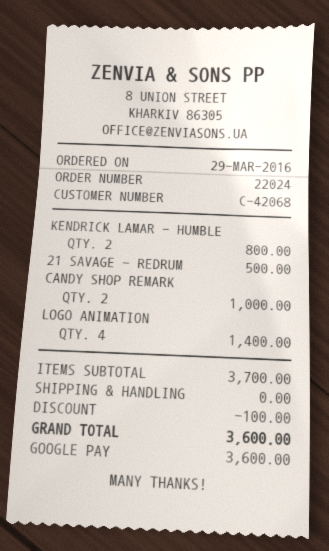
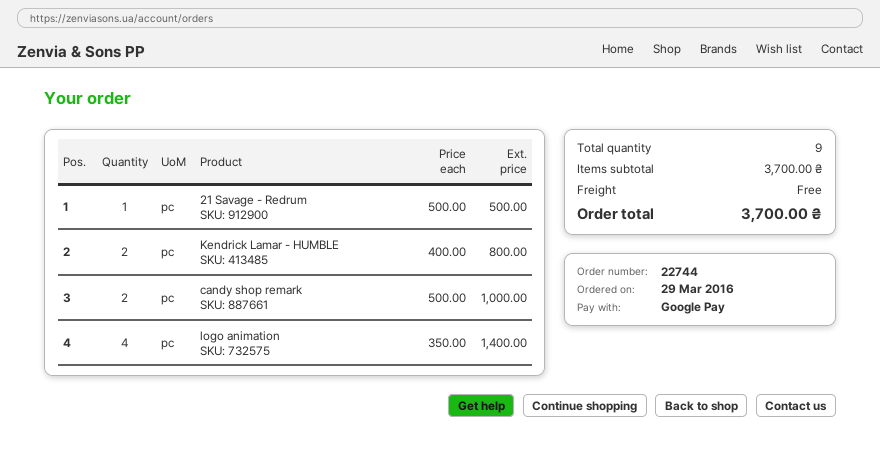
order number: 22024 -> 22744
discount: 100.00 -> none
total: 3600.00 -> 3700.00

